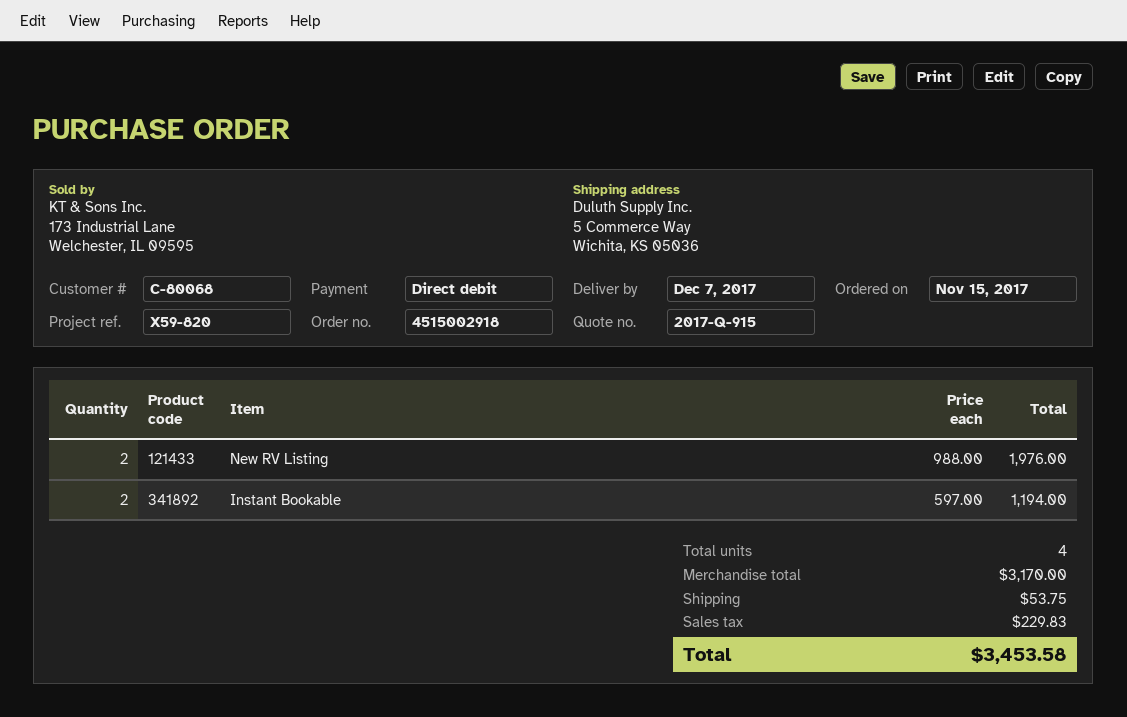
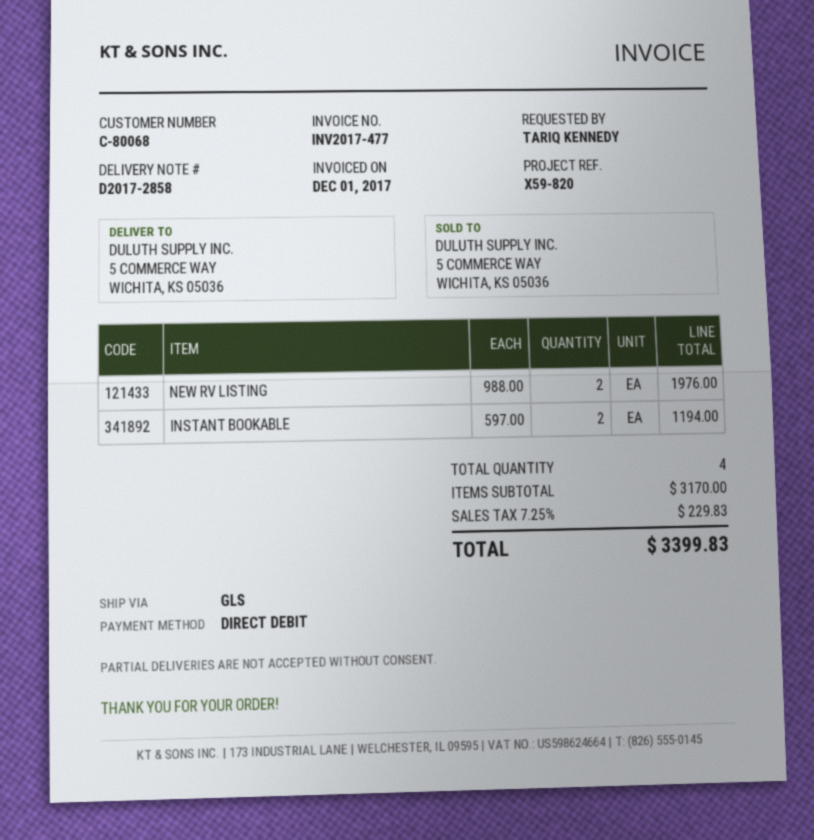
shipping: 53.75 -> none
total: 3453.58 -> 3399.83

